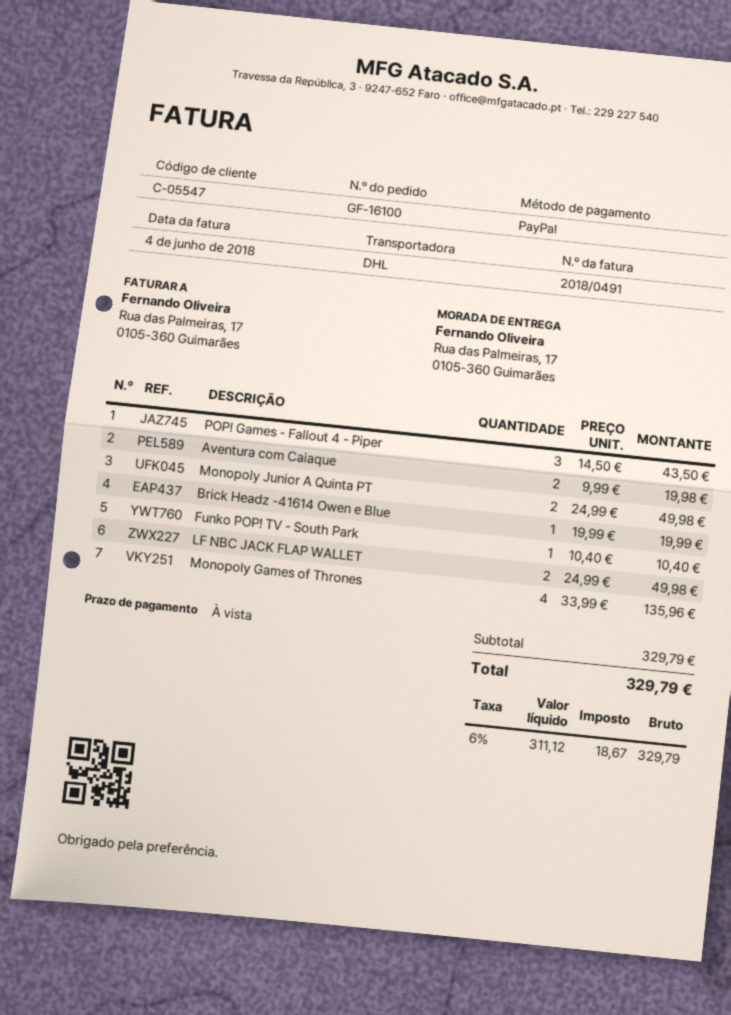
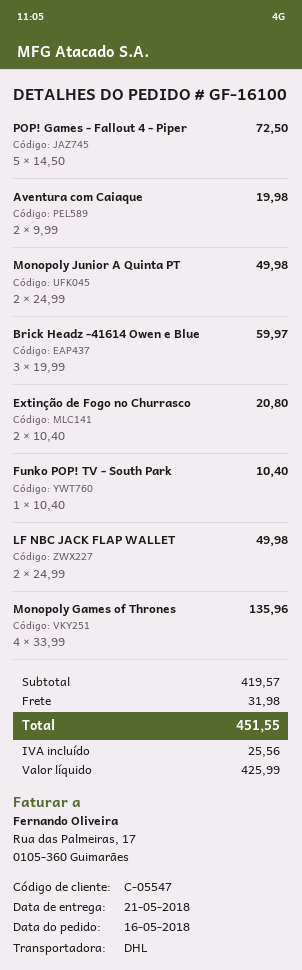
POP! Games - Fallout 4 - Piper: 3 x 14.50 = 43.50 -> 5 x 14.50 = 72.50
Brick Headz -41614 Owen e Blue: 1 x 19.99 = 19.99 -> 3 x 19.99 = 59.97
Extinção de Fogo no Churrasco: none -> 2 x 10.40 = 20.80
subtotal: 329.79 -> 419.57
shipping: none -> 31.98
net: 311.12 -> 425.99
tax: 18.67 -> 25.56
total: 329.79 -> 451.55

